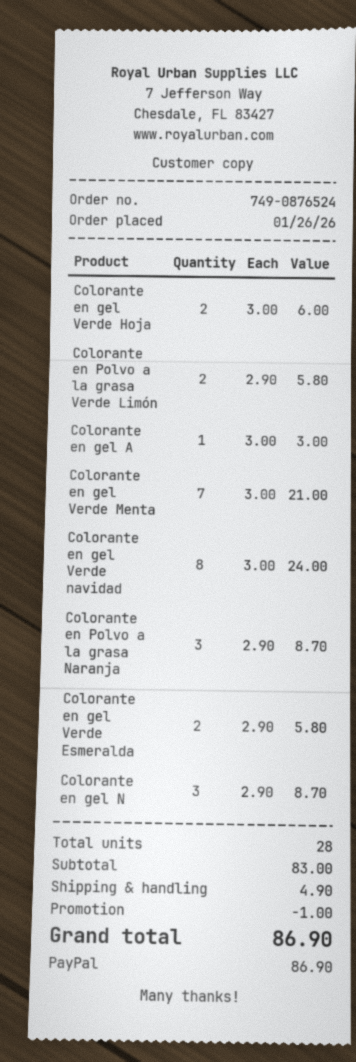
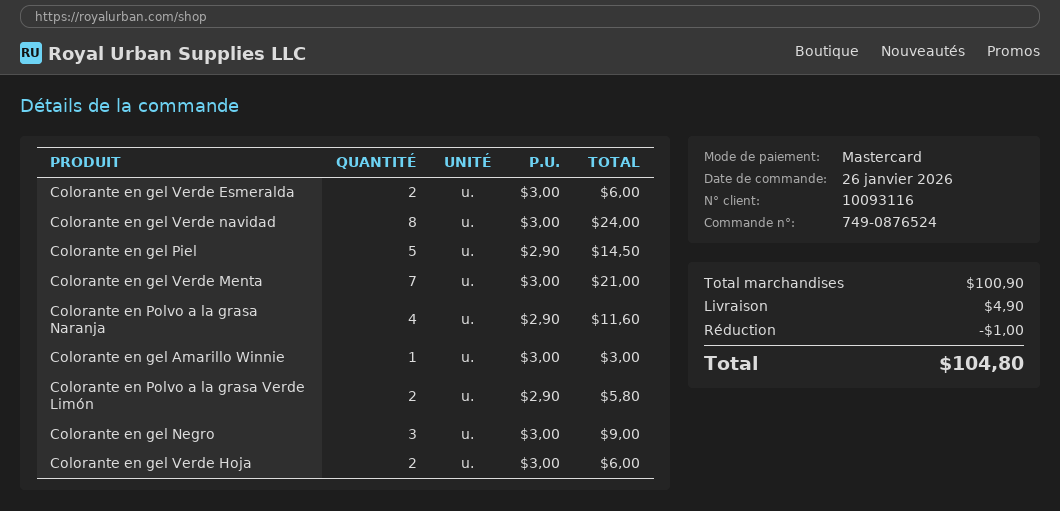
payment method: PayPal -> Mastercard
Colorante en Polvo a la grasa Naranja: 3 x 2.90 = 8.70 -> 4 x 2.90 = 11.60
Colorante en gel Verde Esmeralda: 2 x 2.90 = 5.80 -> 2 x 3.00 = 6.00
Colorante en gel N: 3 x 2.90 = 8.70 -> 3 x 3.00 = 9.00
Colorante en gel Piel: none -> 5 x 2.90 = 14.50
subtotal: 83.00 -> 100.90
total: 86.90 -> 104.80

